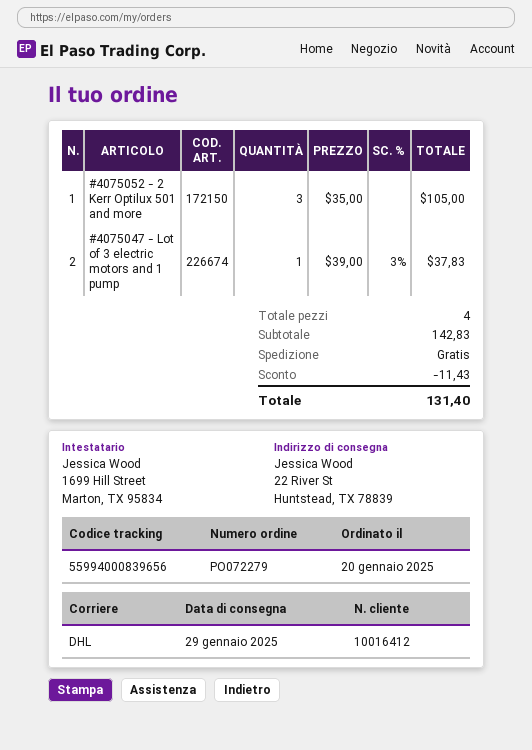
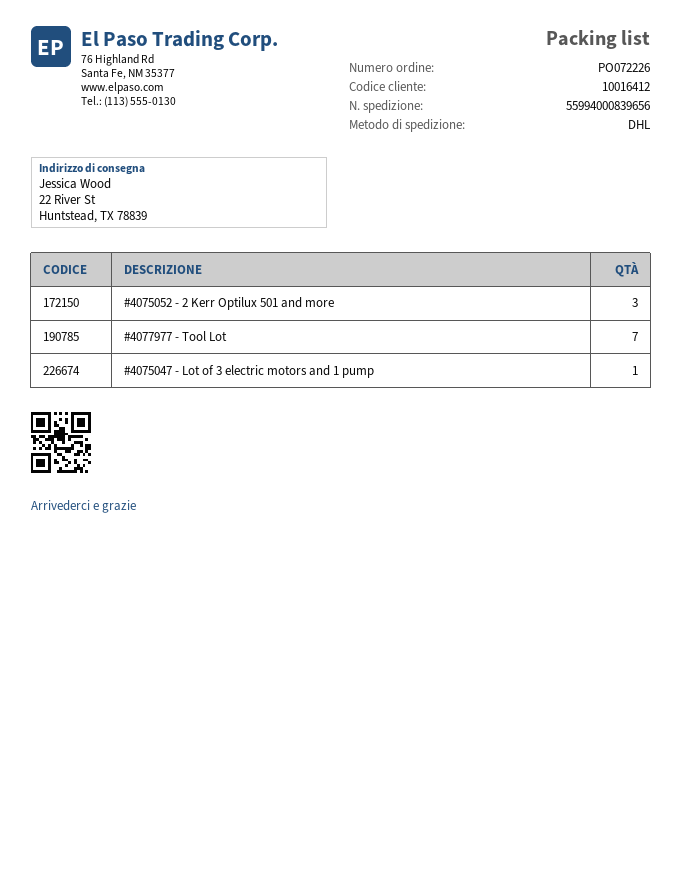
order number: PO072279 -> PO072226
#4077977 - Tool Lot: none -> 7

